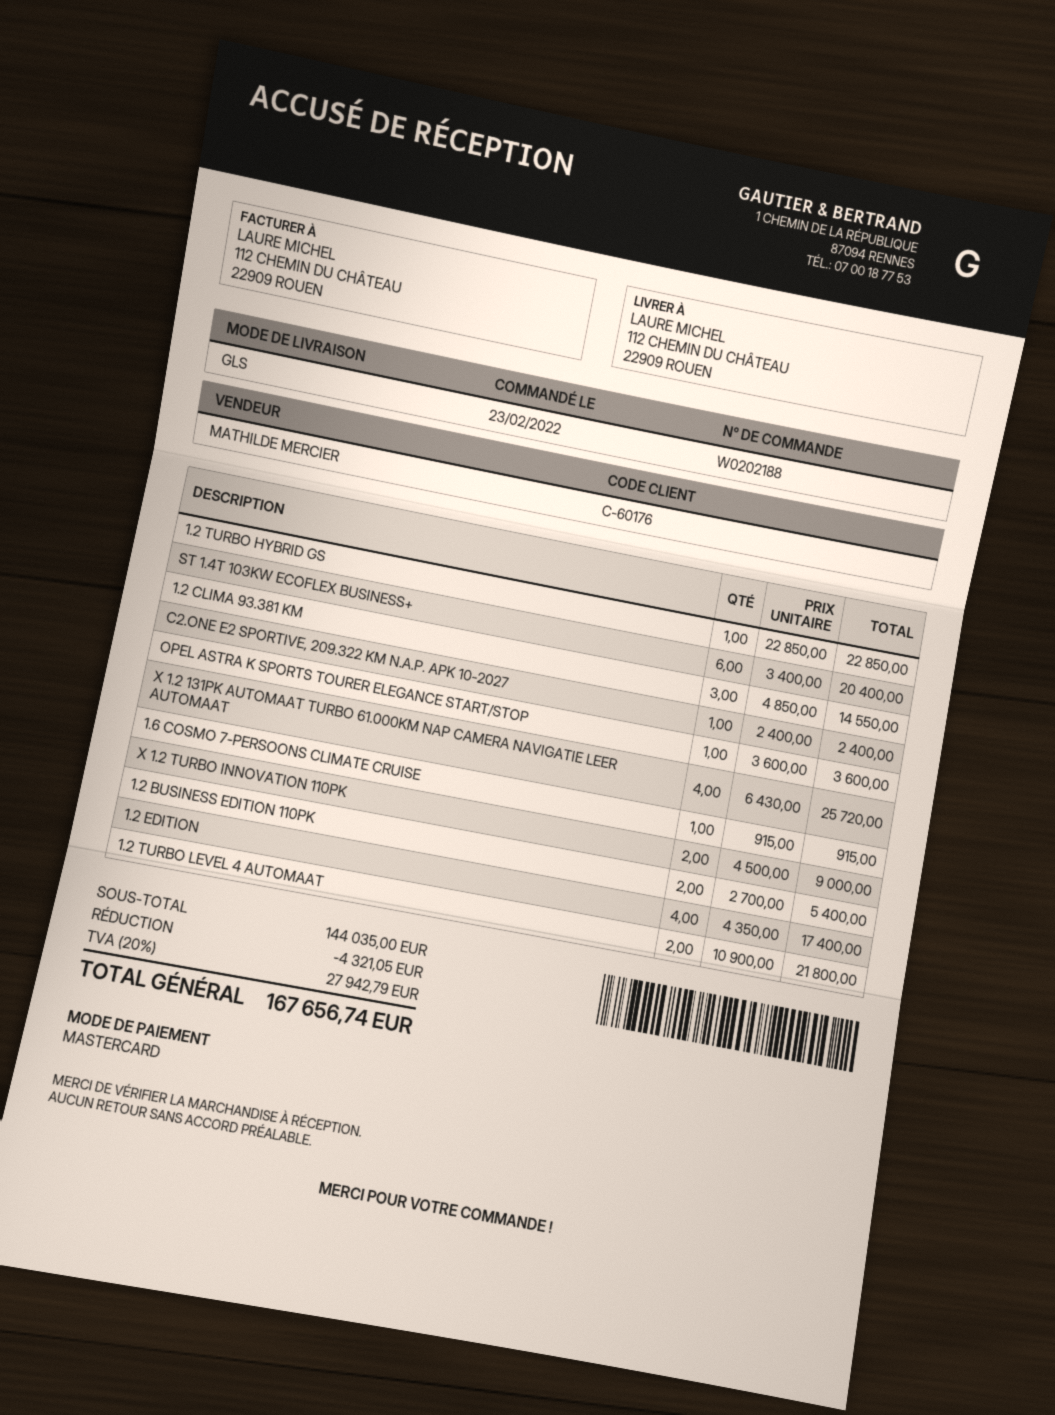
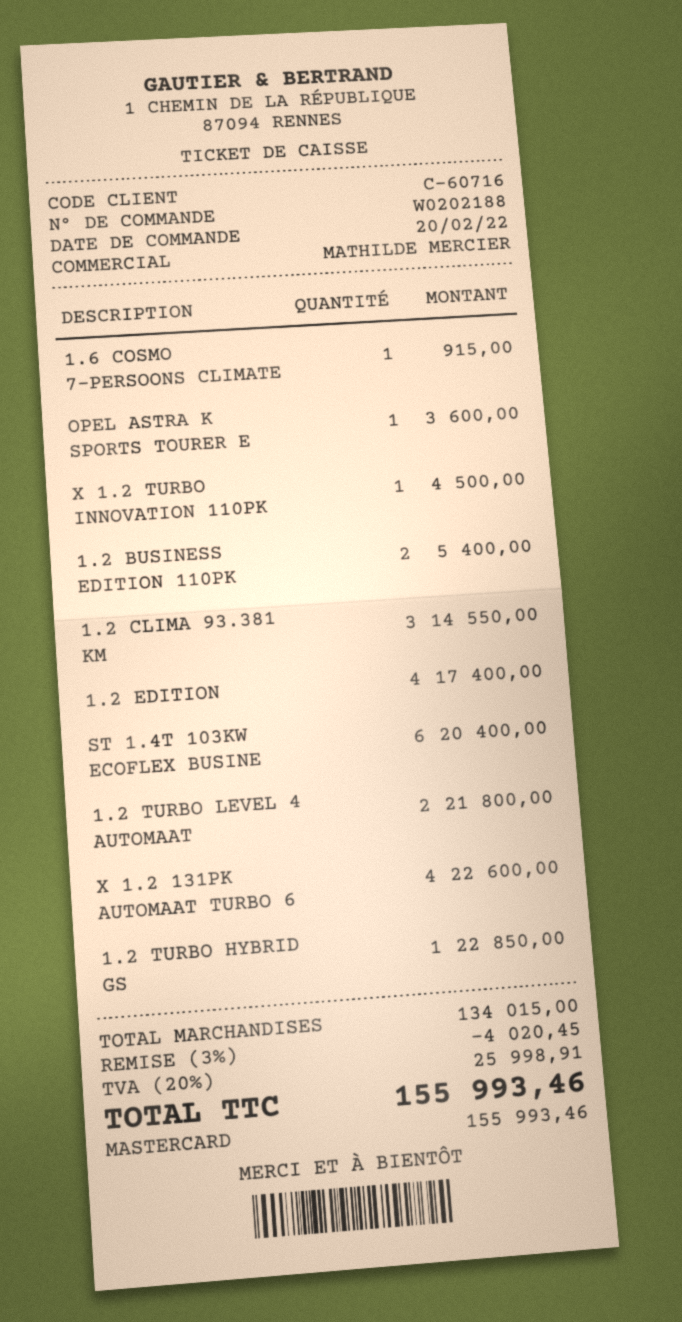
order date: 2022-02-23 -> 2022-02-20
customer number: C-60176 -> C-60716
C2.ONE E2 SPORTIVE, 209.322 KM N.A.P. APK 10-2027: 1 for 2400.00 -> none
X 1.2 131PK AUTOMAAT TURBO 61.000KM NAP CAMERA NAVIGATIE LEER AUTOMAAT: 4 for 25720.00 -> 4 for 22600.00
X 1.2 TURBO INNOVATION 110PK: 2 for 9000.00 -> 1 for 4500.00
subtotal: 144035.00 -> 134015.00
discount: 4321.05 -> 4020.45
tax: 20% = 27942.79 -> 20% = 25998.91
total: 167656.74 -> 155993.46

